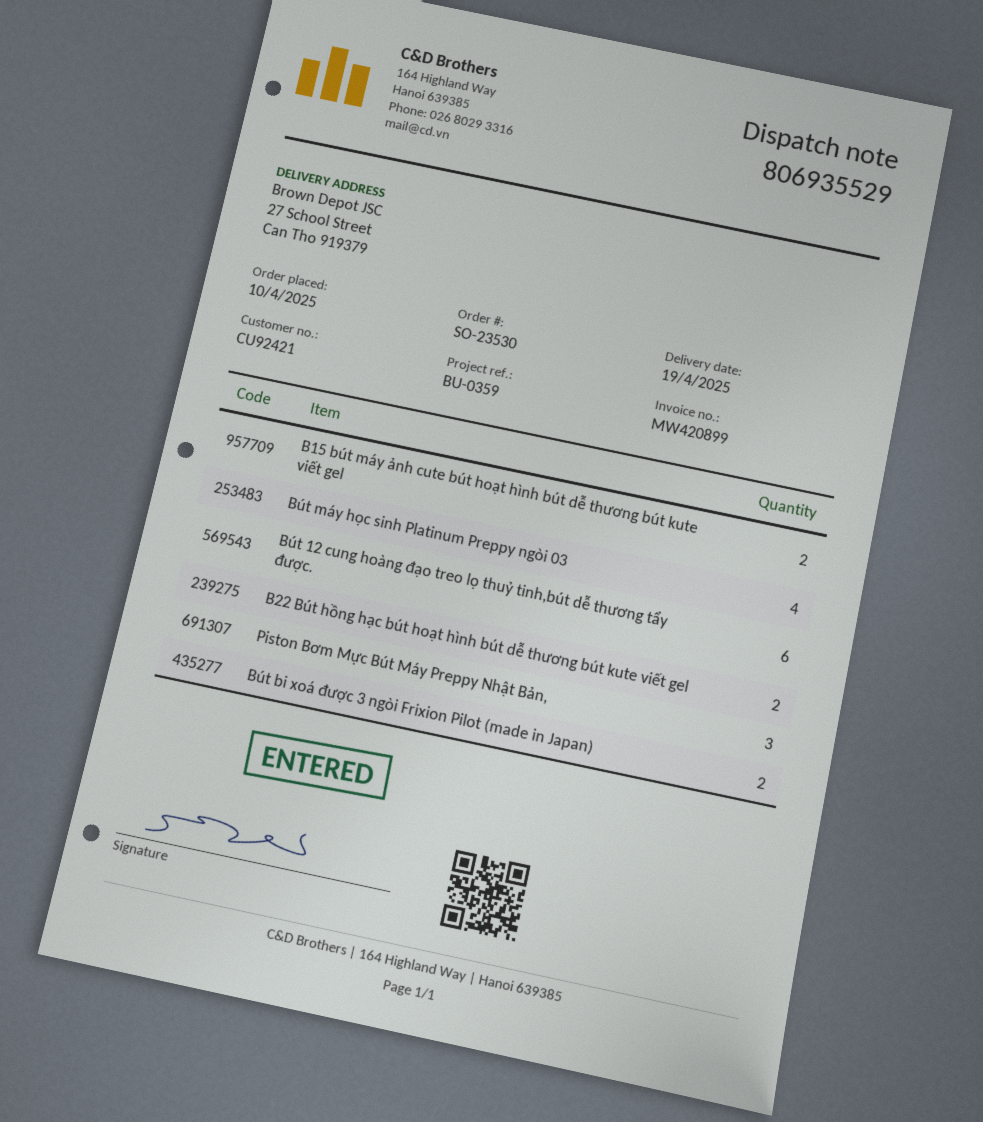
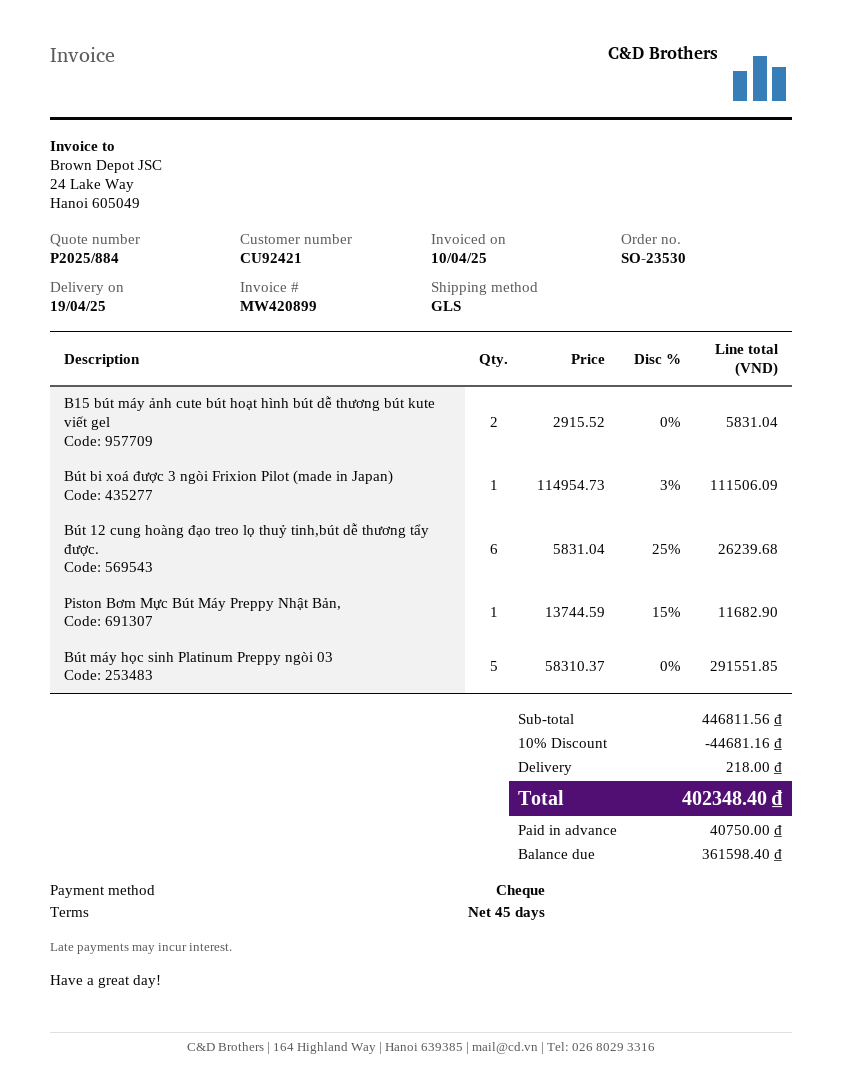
Bút máy học sinh Platinum Preppy ngòi 03: 4 -> 5
B22 Bút hồng hạc bút hoạt hình bút dễ thương bút kute viết gel: 2 -> none
Piston Bơm Mực Bút Máy Preppy Nhật Bản,: 3 -> 1
Bút bi xoá được 3 ngòi Frixion Pilot (made in Japan): 2 -> 1

